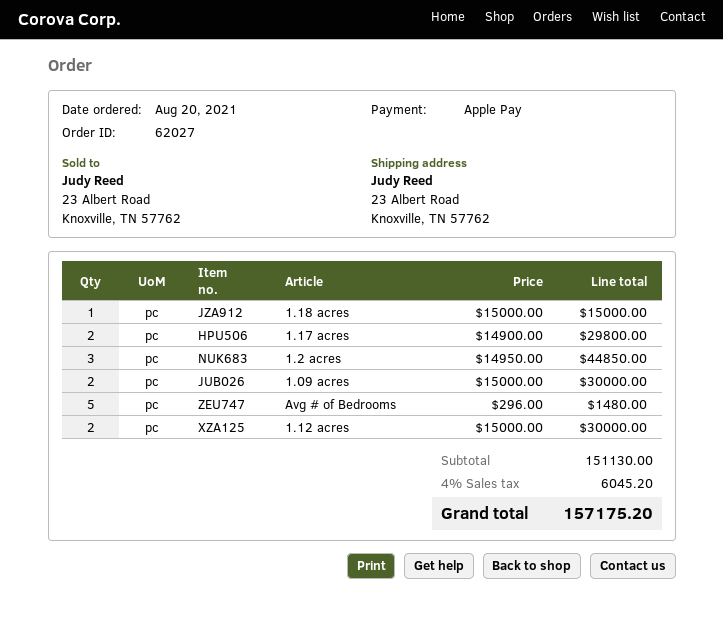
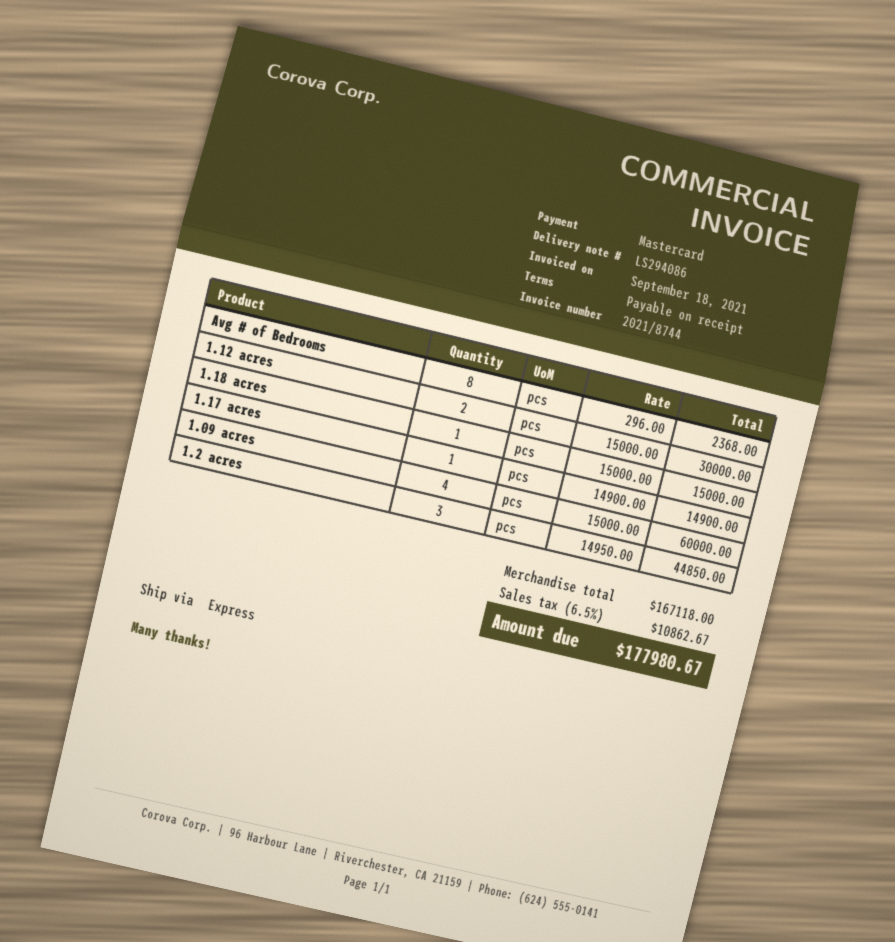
payment method: Apple Pay -> Mastercard
1.17 acres: 2 x 14900.00 = 29800.00 -> 1 x 14900.00 = 14900.00
1.09 acres: 2 x 15000.00 = 30000.00 -> 4 x 15000.00 = 60000.00
Avg # of Bedrooms: 5 x 296.00 = 1480.00 -> 8 x 296.00 = 2368.00
subtotal: 151130.00 -> 167118.00
tax: 4% = 6045.20 -> 6.5% = 10862.67
total: 157175.20 -> 177980.67

